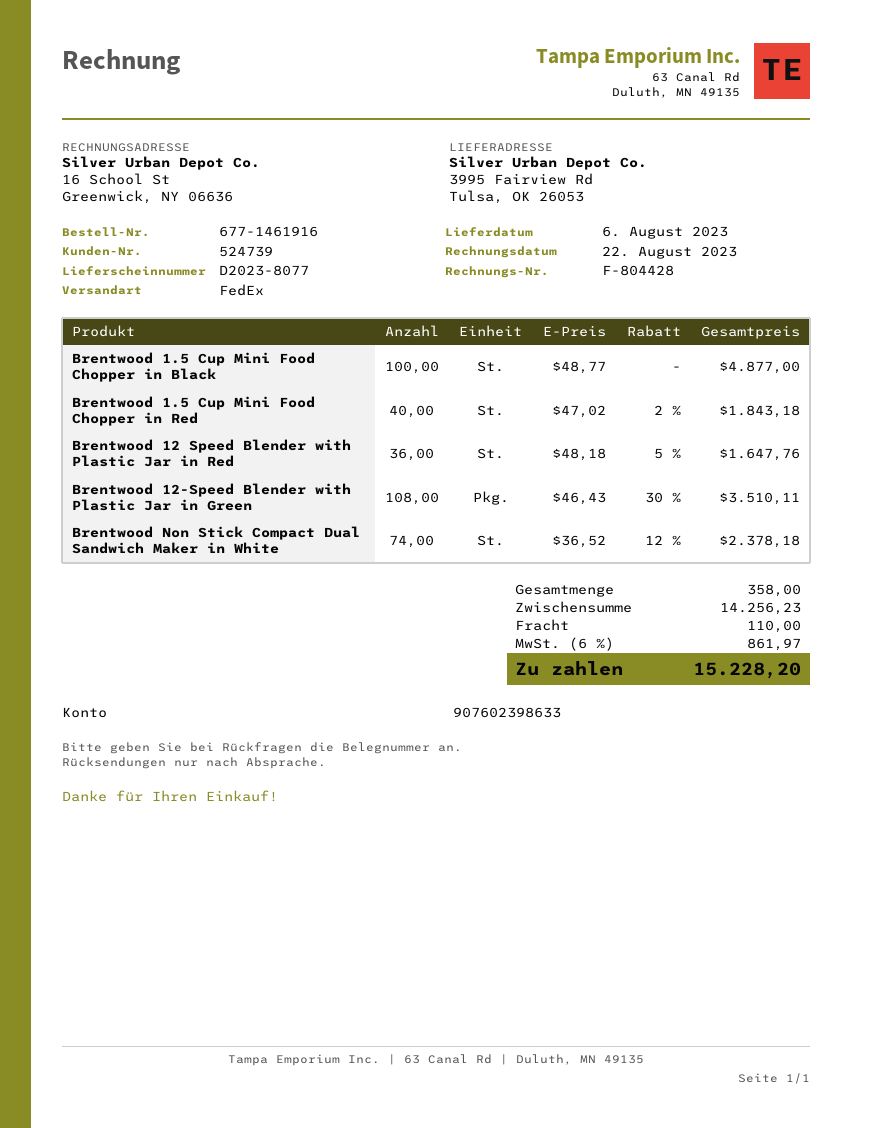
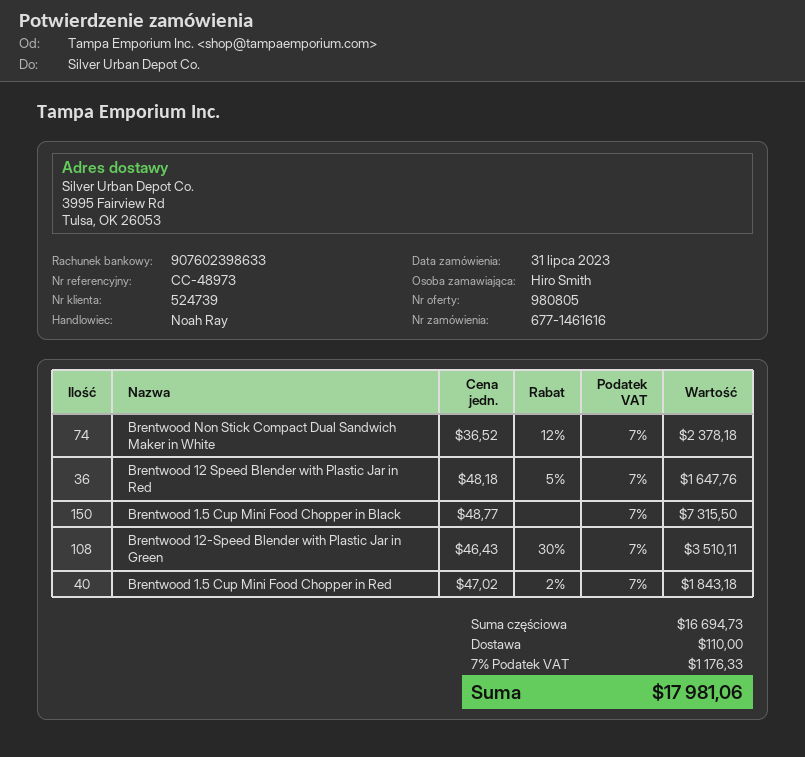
order number: 677-1461916 -> 677-1461616
Brentwood 1.5 Cup Mini Food Chopper in Black: 100 x 48.77 = 4877.00 -> 150 x 48.77 = 7315.50
subtotal: 14256.23 -> 16694.73
tax: 6% = 861.97 -> 7% = 1176.33
total: 15228.20 -> 17981.06

